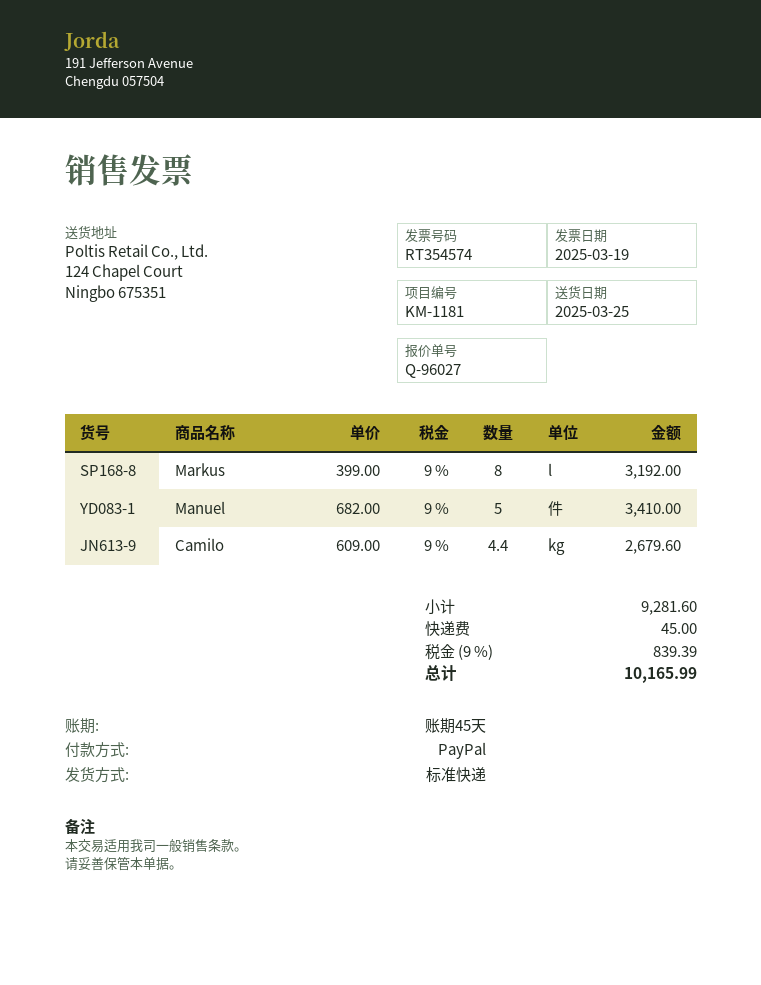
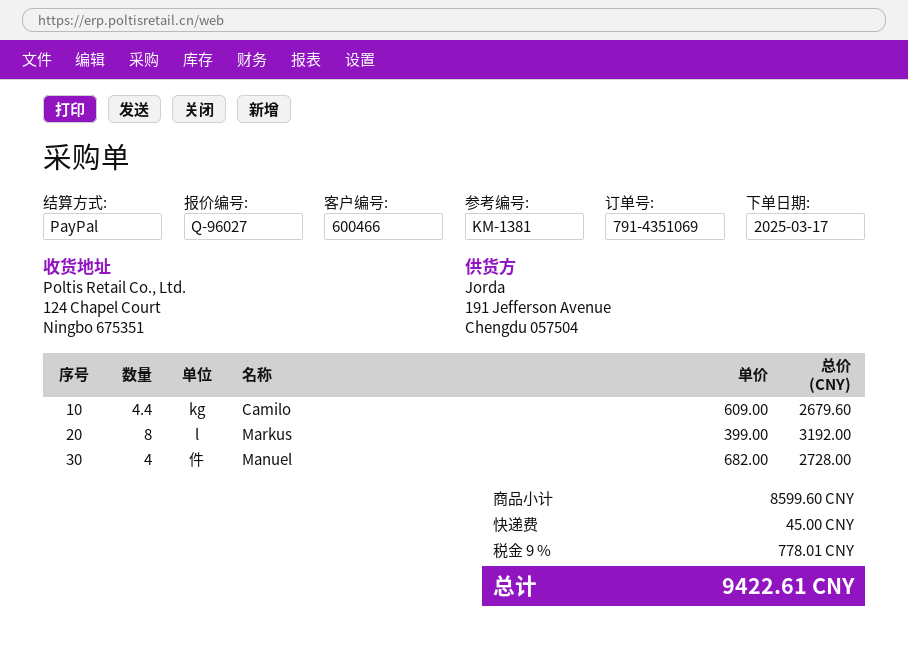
reference: KM-1181 -> KM-1381
Manuel: 5 x 682.00 = 3410.00 -> 4 x 682.00 = 2728.00
subtotal: 9281.60 -> 8599.60
tax: 9% = 839.39 -> 9% = 778.01
total: 10165.99 -> 9422.61

